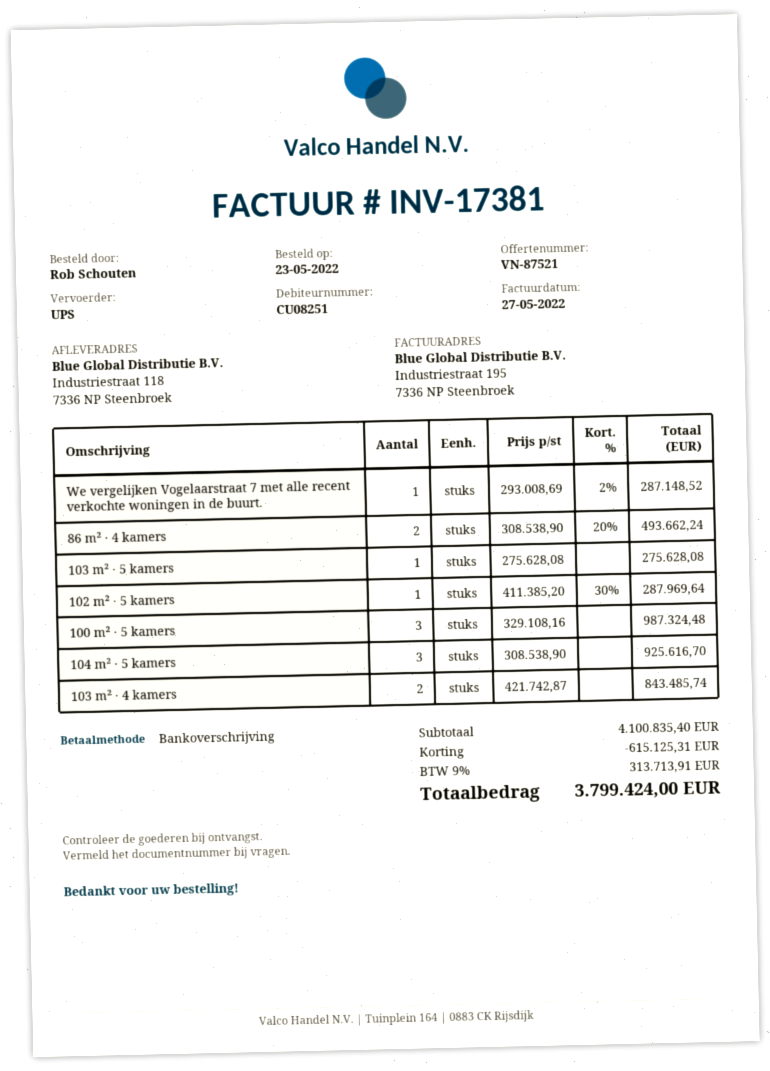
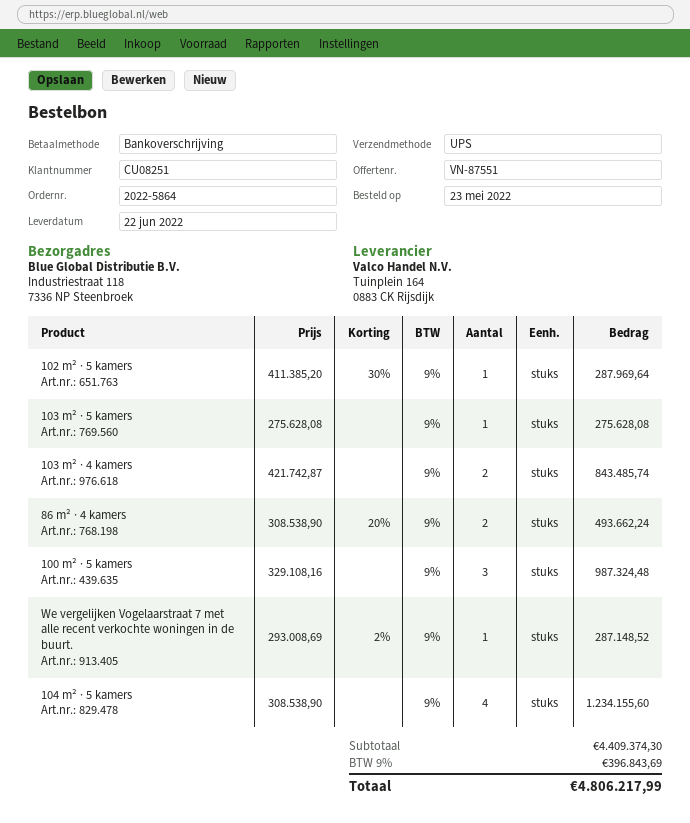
quote number: VN-87521 -> VN-87551
104 m² · 5 kamers: 3 x 308538.90 = 925616.70 -> 4 x 308538.90 = 1234155.60
subtotal: 4100835.40 -> 4409374.30
discount: 615125.31 -> none
tax: 9% = 313713.91 -> 9% = 396843.69
total: 3799424.00 -> 4806217.99

